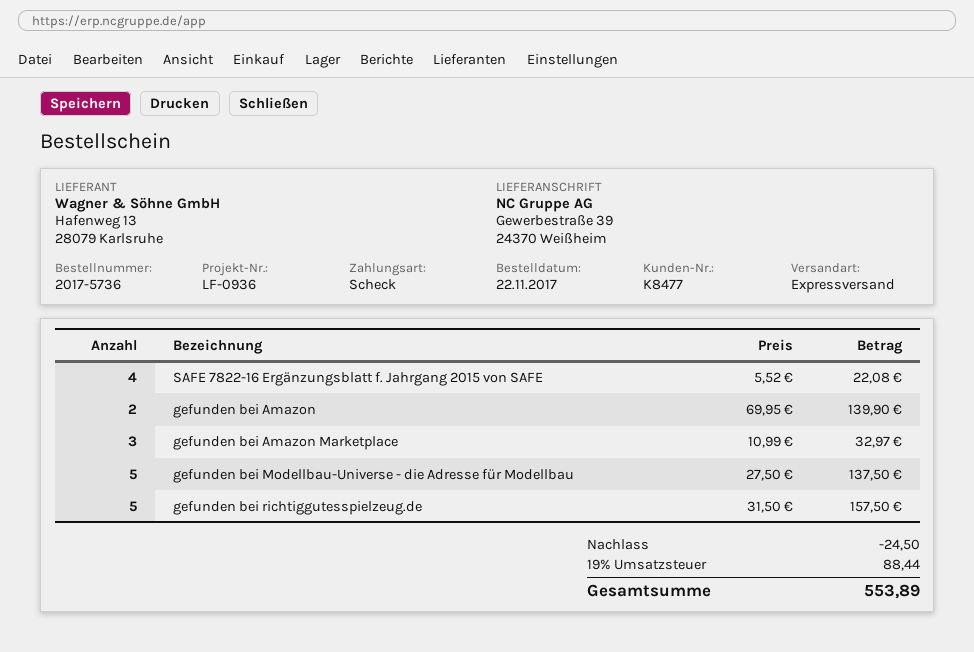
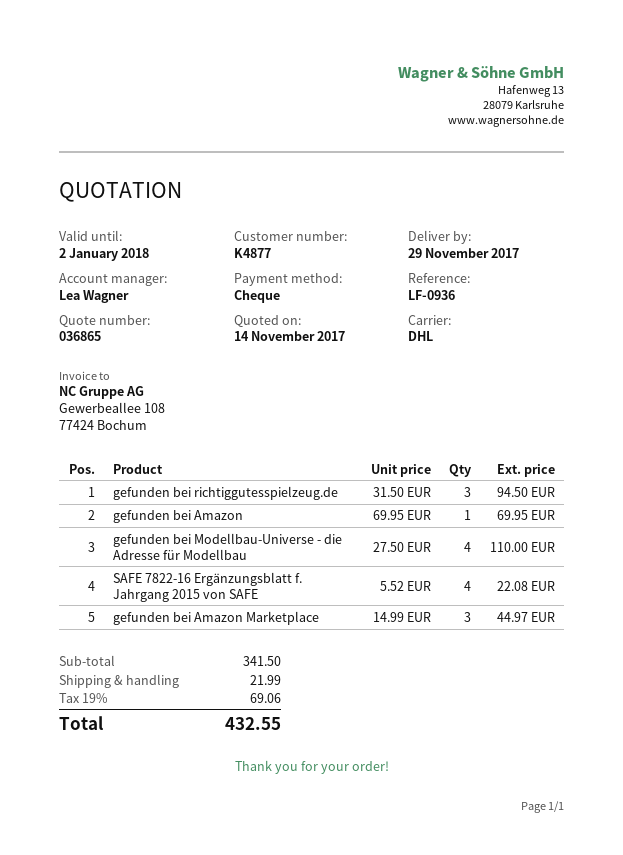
customer number: K8477 -> K4877
shipping method: express -> DHL
gefunden bei Amazon: 2 x 69.95 = 139.90 -> 1 x 69.95 = 69.95
gefunden bei Amazon Marketplace: 3 x 10.99 = 32.97 -> 3 x 14.99 = 44.97
gefunden bei Modellbau-Universe - die Adresse für Modellbau: 5 x 27.50 = 137.50 -> 4 x 27.50 = 110.00
gefunden bei richtiggutesspielzeug.de: 5 x 31.50 = 157.50 -> 3 x 31.50 = 94.50
discount: 24.50 -> none
shipping: none -> 21.99
tax: 19% = 88.44 -> 19% = 69.06
total: 553.89 -> 432.55

